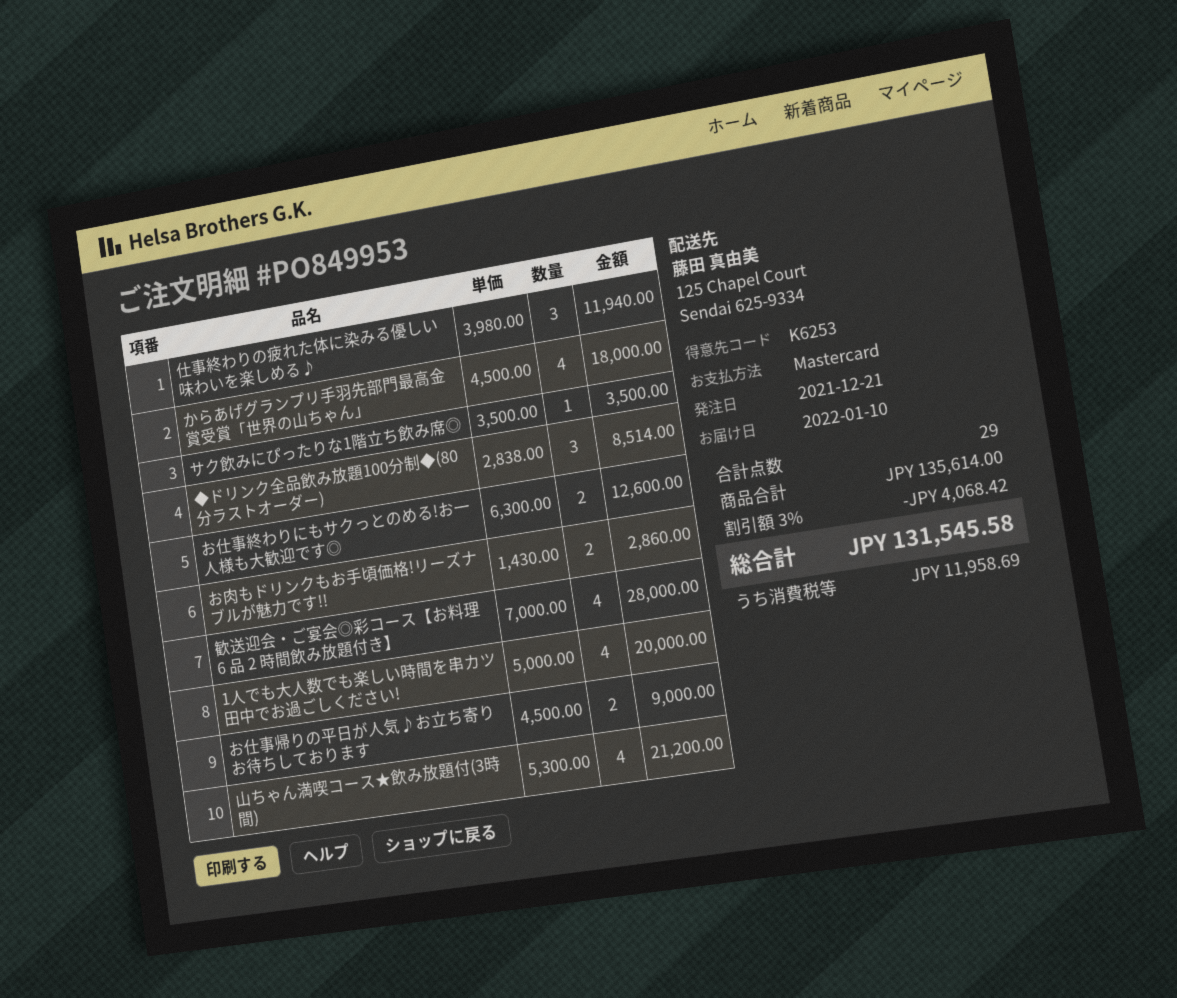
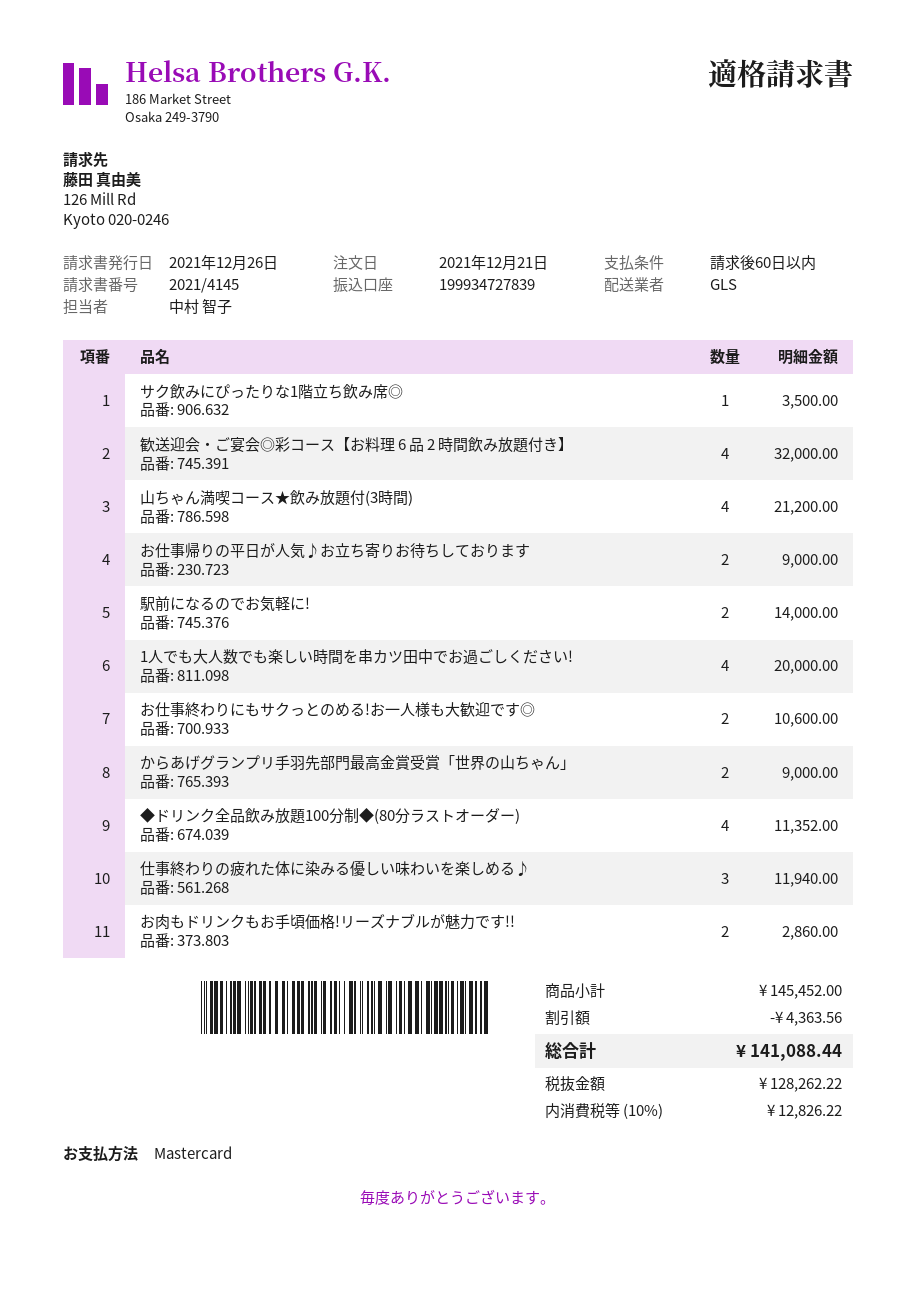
からあげグランプリ手羽先部門最高金賞受賞「世界の山ちゃん」: 4 for 18000.00 -> 2 for 9000.00
◆ドリンク全品飲み放題100分制◆(80分ラストオーダー): 3 for 8514.00 -> 4 for 11352.00
お仕事終わりにもサクっとのめる!お一人様も大歓迎です◎: 2 for 12600.00 -> 2 for 10600.00
歓送迎会・ご宴会◎彩コース【お料理 6 品 2 時間飲み放題付き】: 4 for 28000.00 -> 4 for 32000.00
駅前になるのでお気軽に!: none -> 2 for 14000.00
subtotal: 135614.00 -> 145452.00
discount: 4068.42 -> 4363.56
tax: 11958.69 -> 12826.22
total: 131545.58 -> 141088.44

